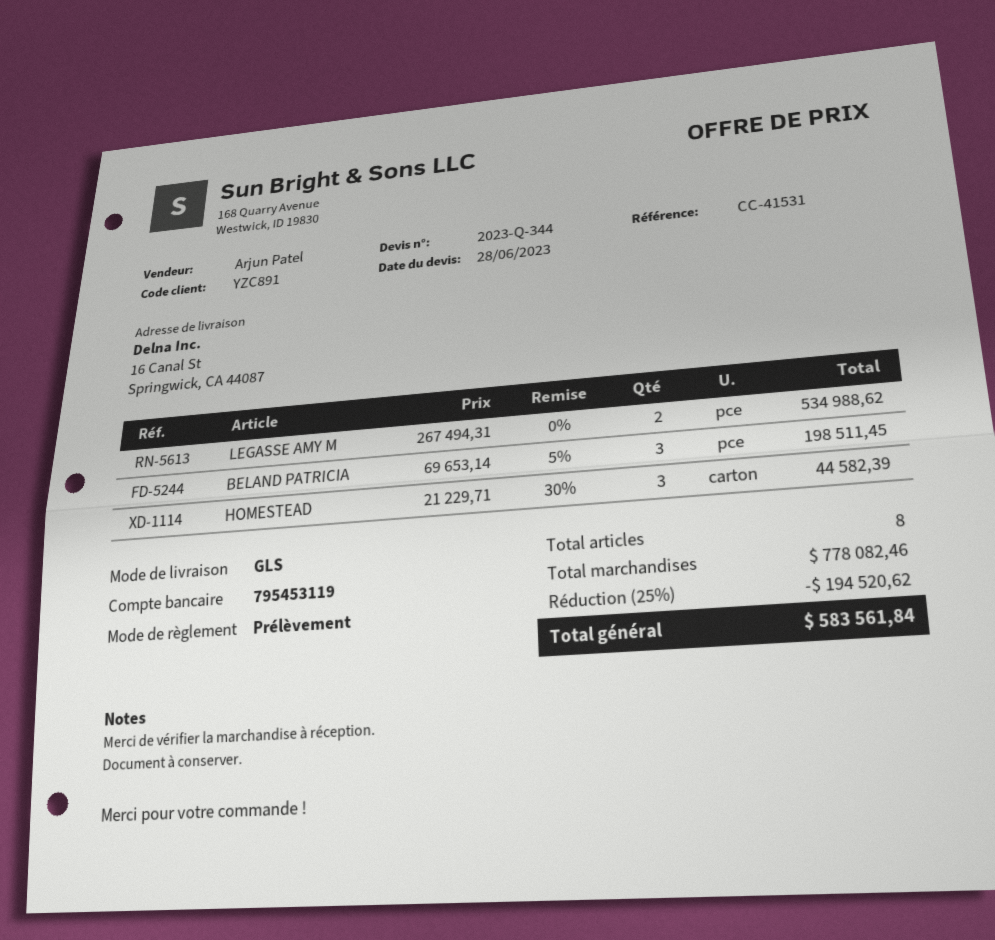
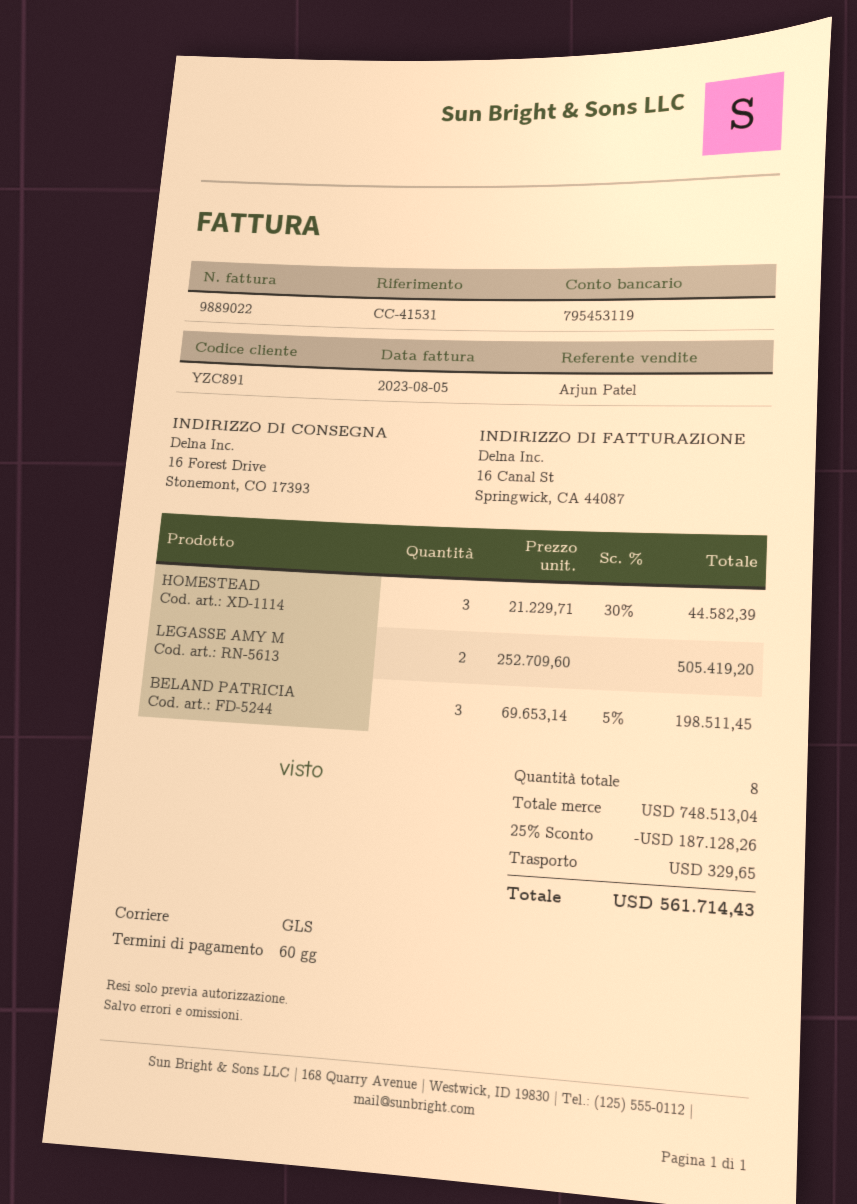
ship to: 16 Canal St, Springwick, CA 44087 -> 16 Forest Drive, Stonemont, CO 17393
LEGASSE AMY M: 2 x 267494.31 = 534988.62 -> 2 x 252709.60 = 505419.20
subtotal: 778082.46 -> 748513.04
discount: 25% = 194520.62 -> 25% = 187128.26
shipping: none -> 329.65
total: 583561.84 -> 561714.43

